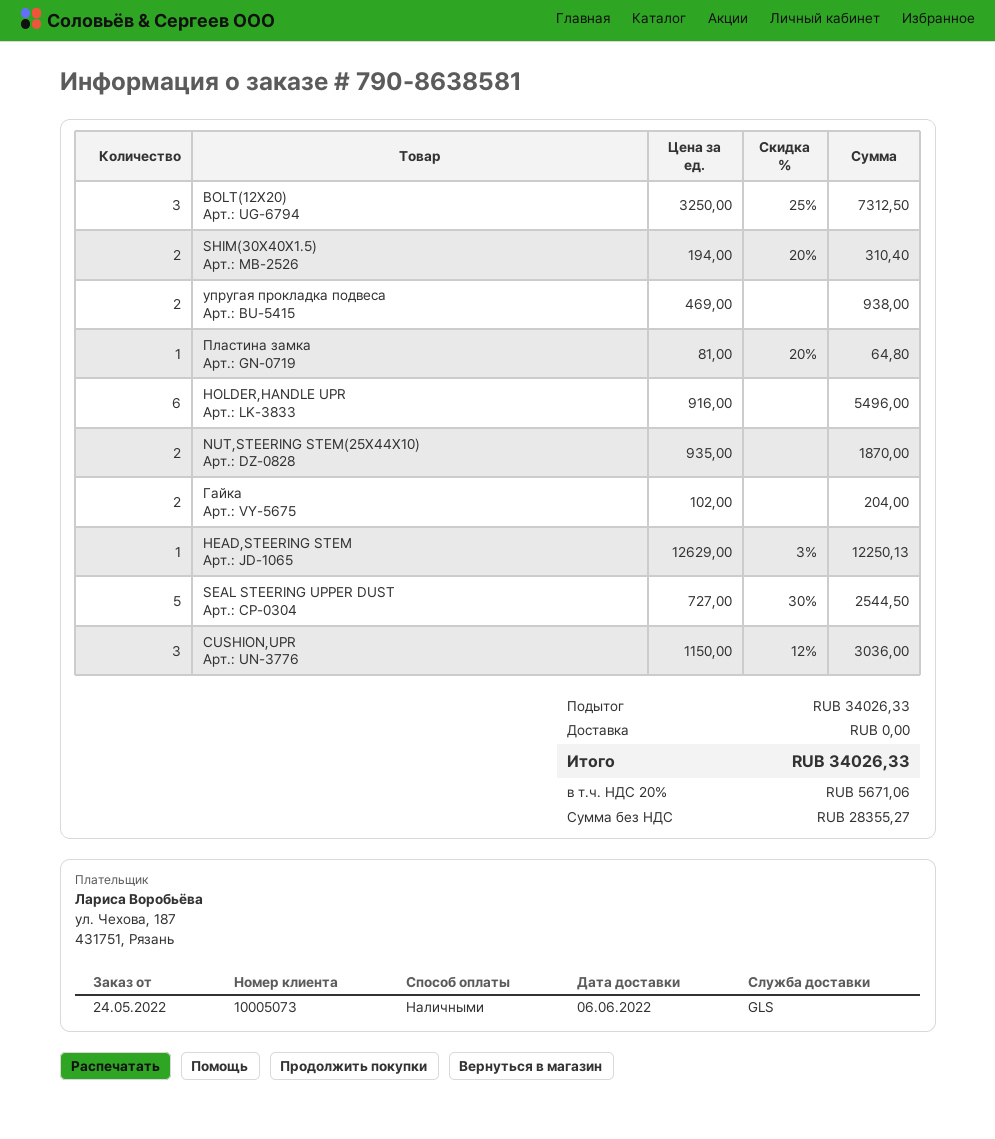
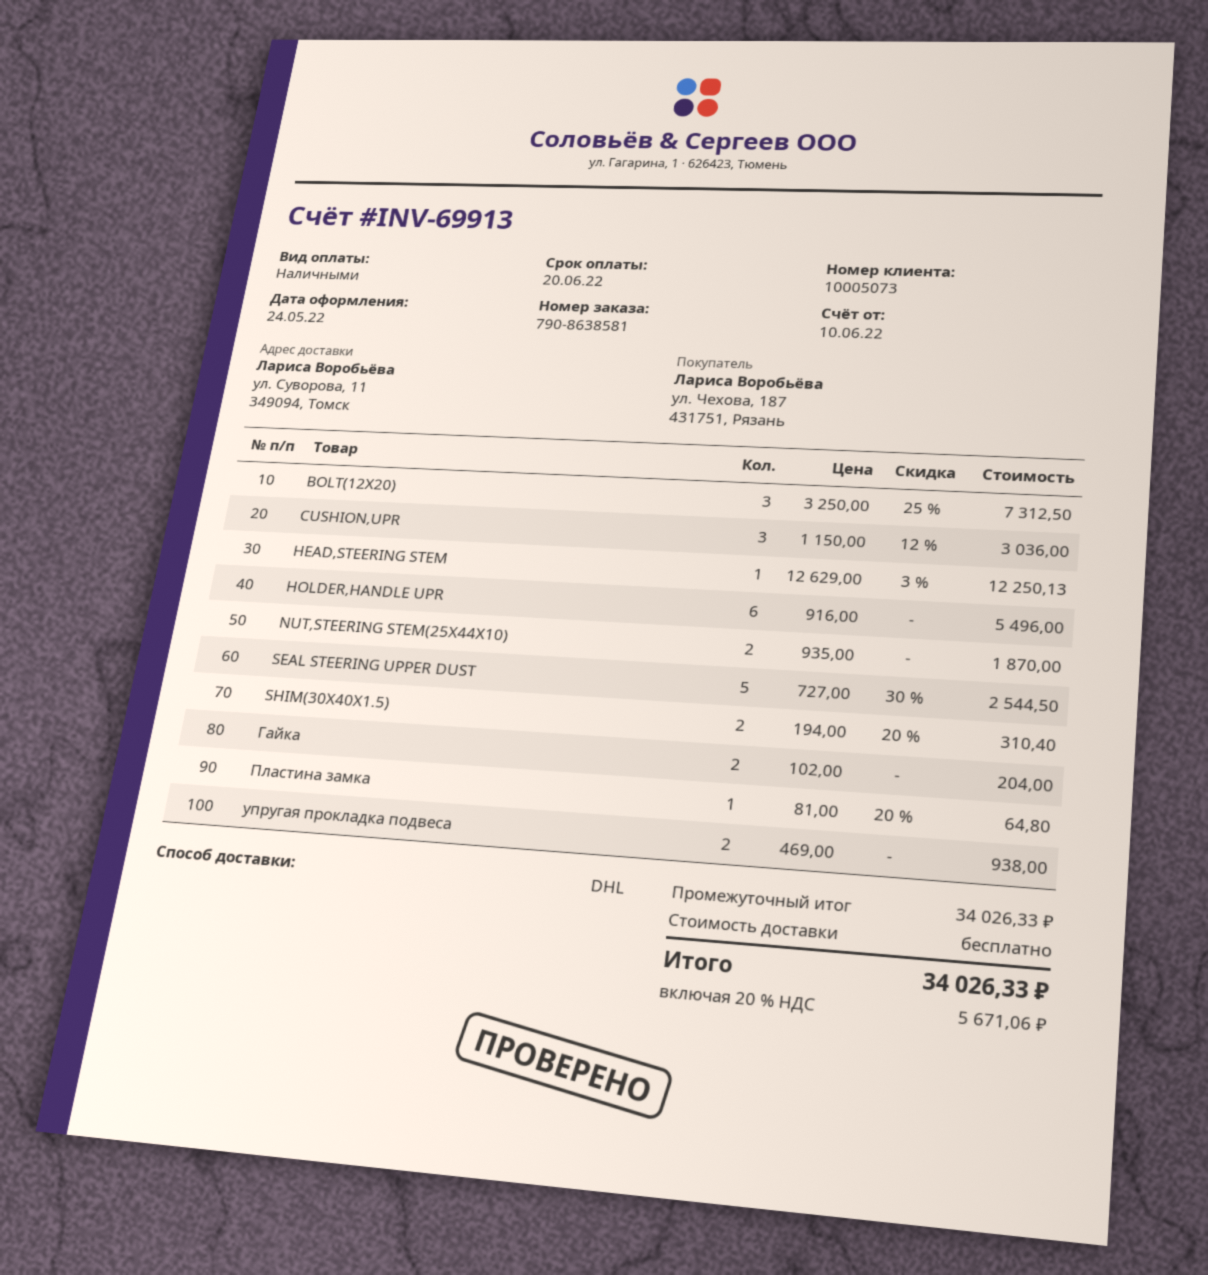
shipping method: GLS -> DHL

